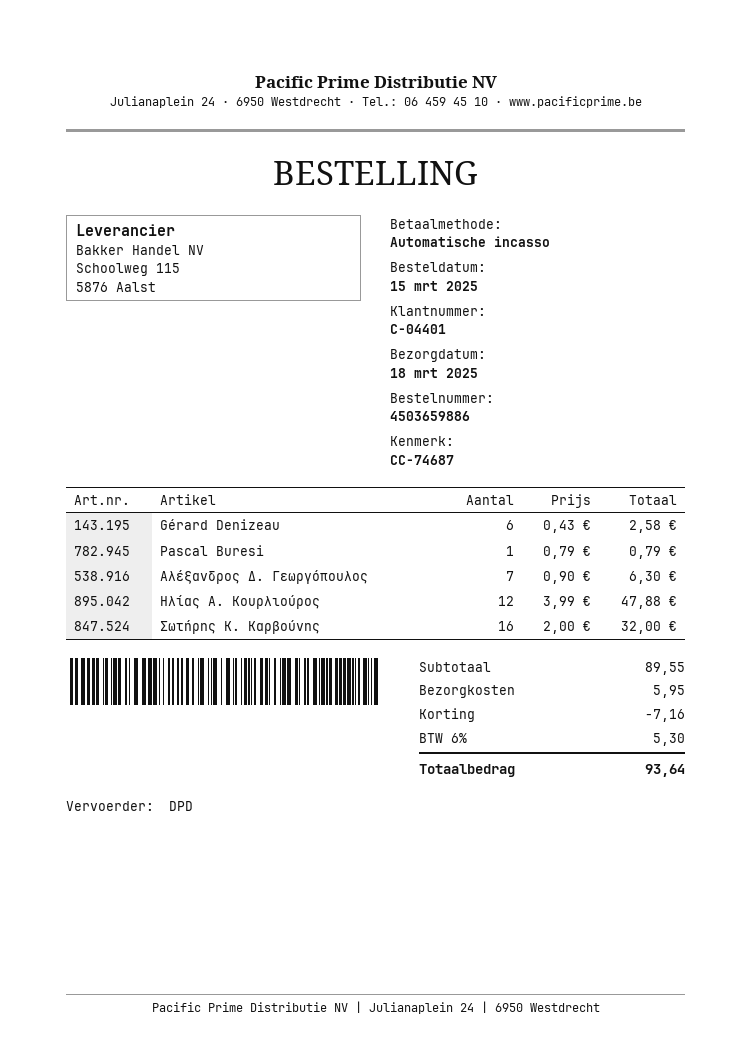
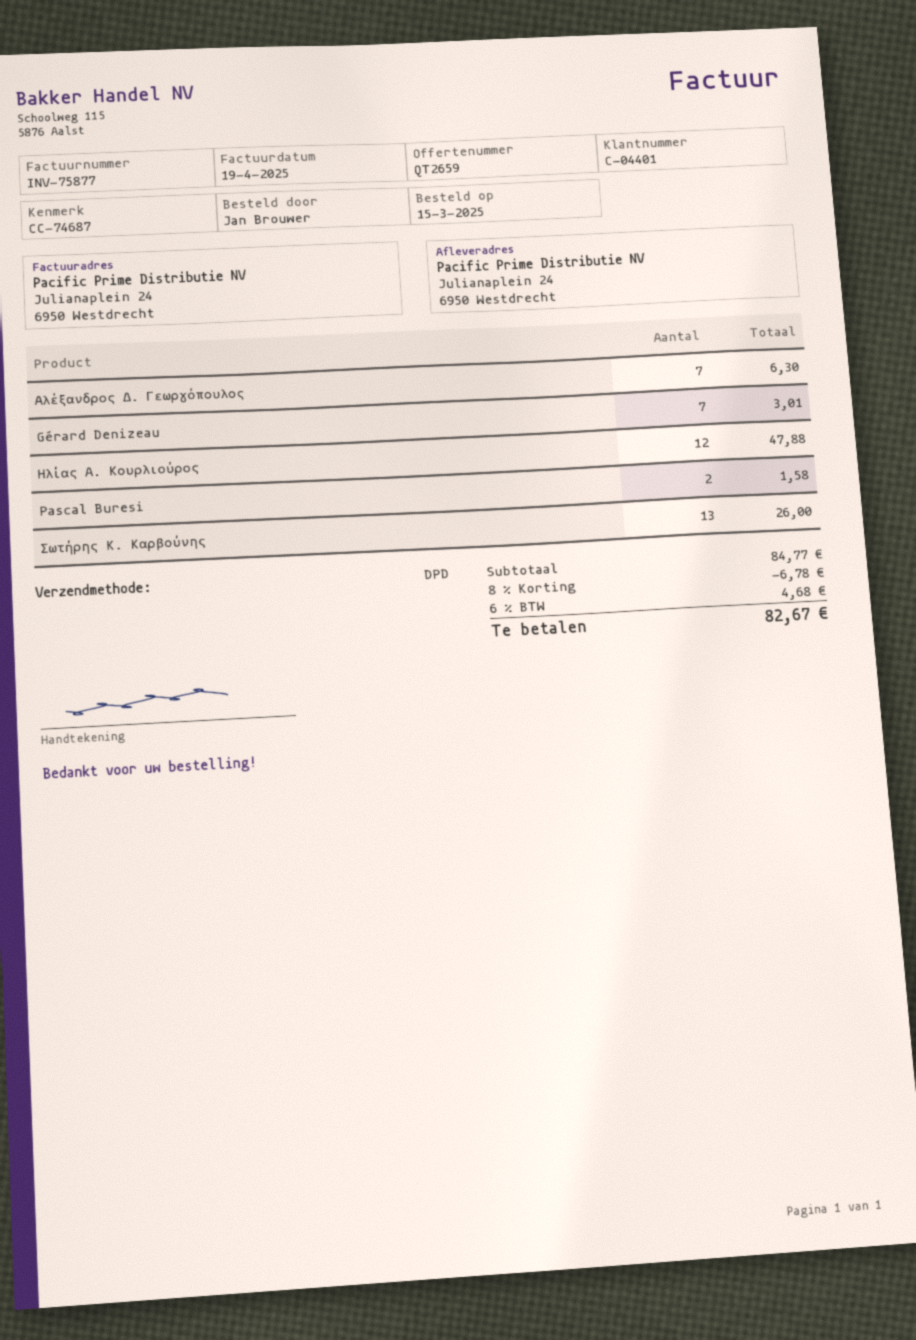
Gérard Denizeau: 6 for 2.58 -> 7 for 3.01
Pascal Buresi: 1 for 0.79 -> 2 for 1.58
Σωτήρης Κ. Καρβούνης: 16 for 32.00 -> 13 for 26.00
subtotal: 89.55 -> 84.77
discount: 7.16 -> 6.78
shipping: 5.95 -> none
tax: 6% = 5.30 -> 6% = 4.68
total: 93.64 -> 82.67

